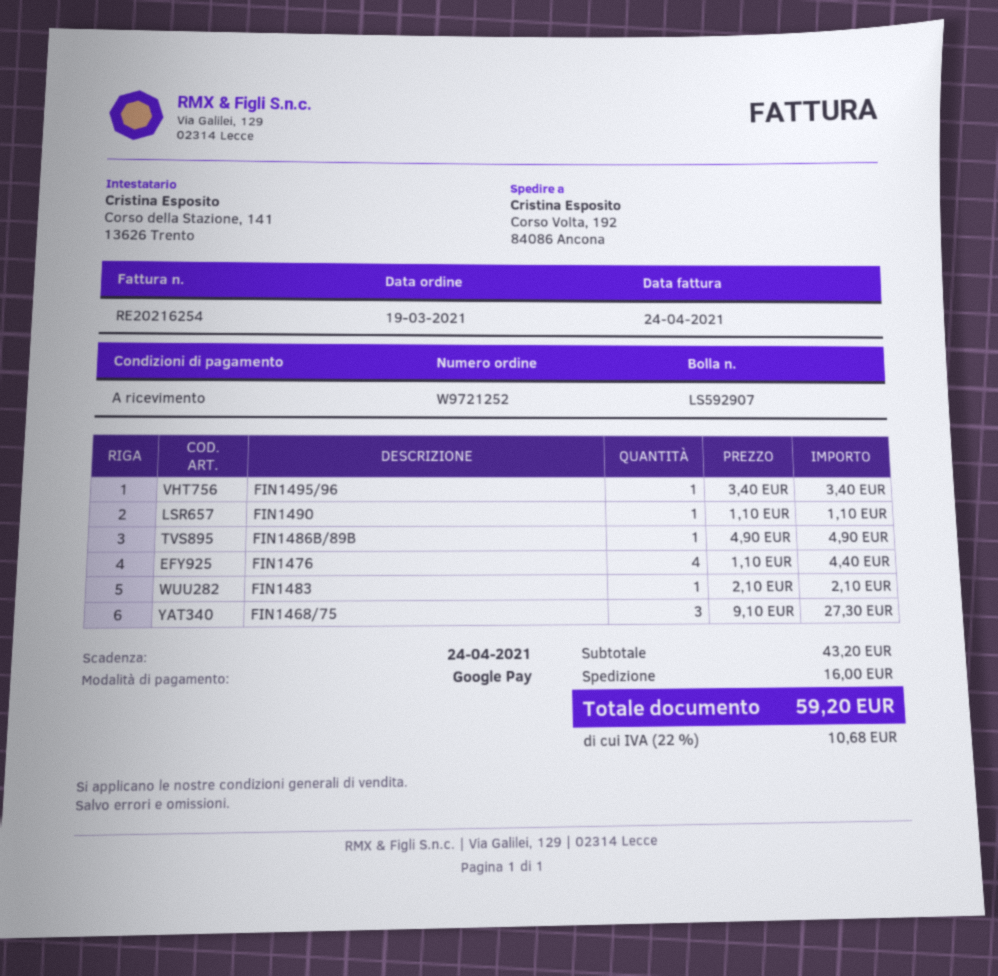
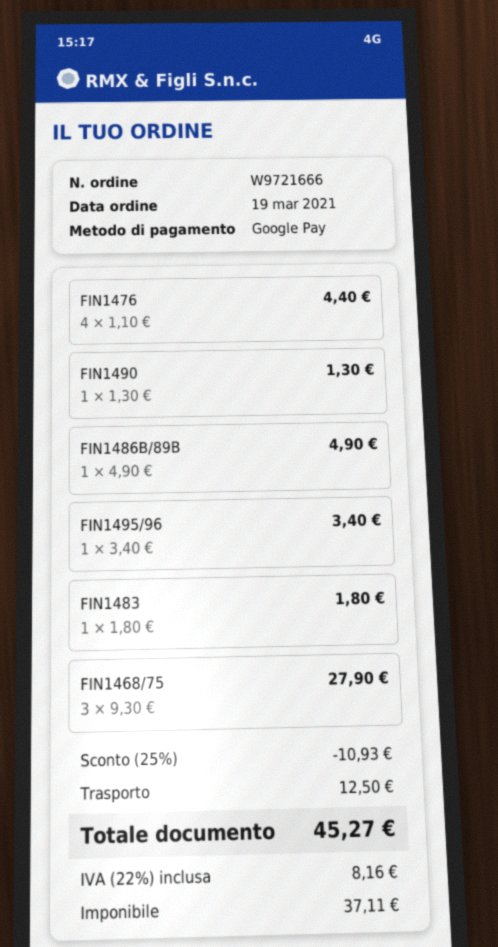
order number: W9721252 -> W9721666
FIN1490: 1 x 1.10 = 1.10 -> 1 x 1.30 = 1.30
FIN1483: 1 x 2.10 = 2.10 -> 1 x 1.80 = 1.80
FIN1468/75: 3 x 9.10 = 27.30 -> 3 x 9.30 = 27.90
discount: none -> 25% = 10.93
shipping: 16.00 -> 12.50
tax: 22% = 10.68 -> 22% = 8.16
total: 59.20 -> 45.27

